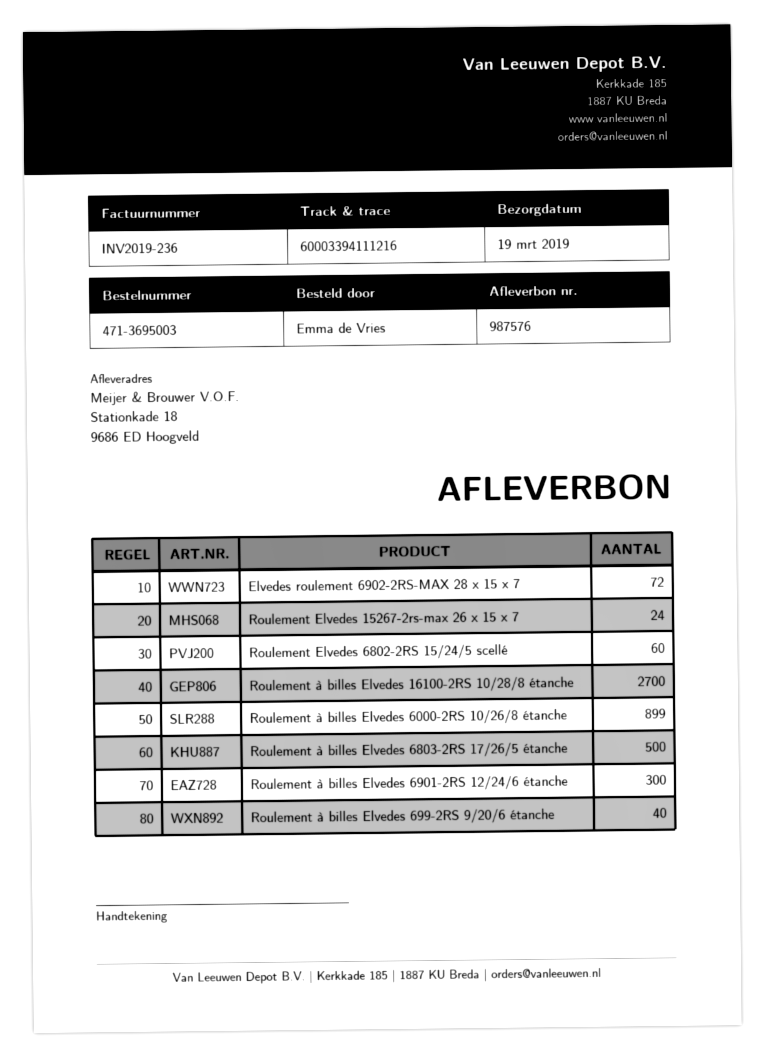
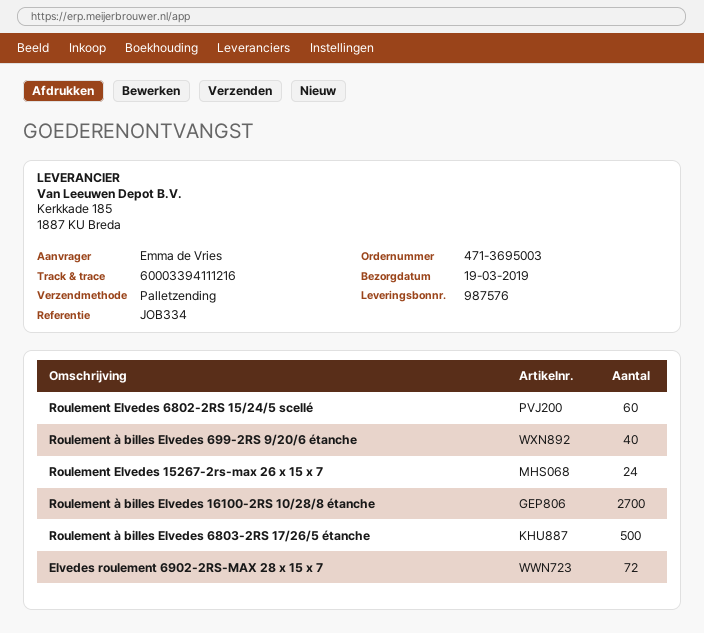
Roulement à billes Elvedes 6000-2RS 10/26/8 étanche: 899 -> none
Roulement à billes Elvedes 6901-2RS 12/24/6 étanche: 300 -> none

